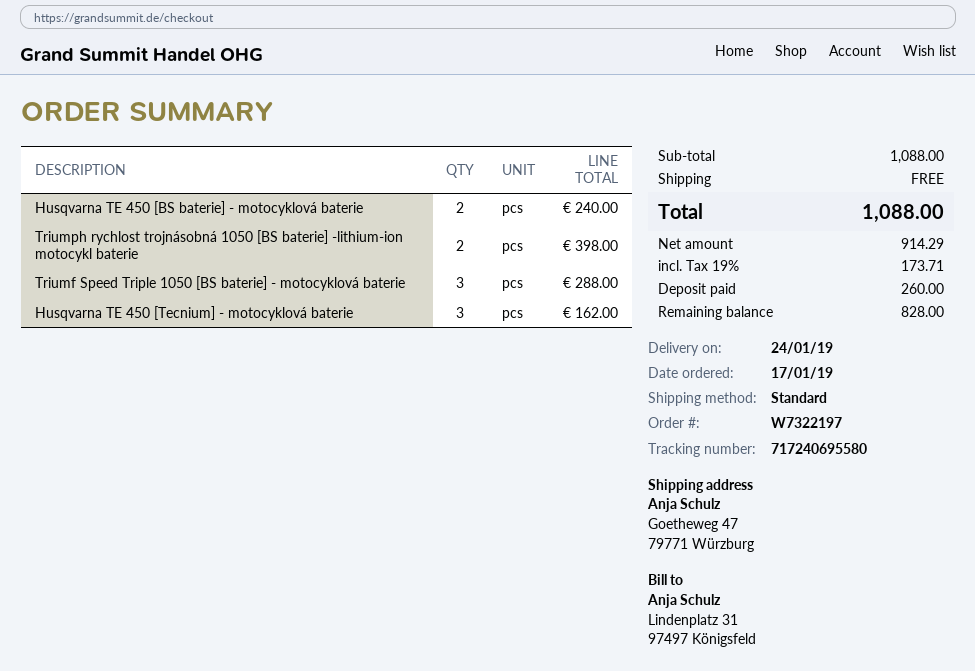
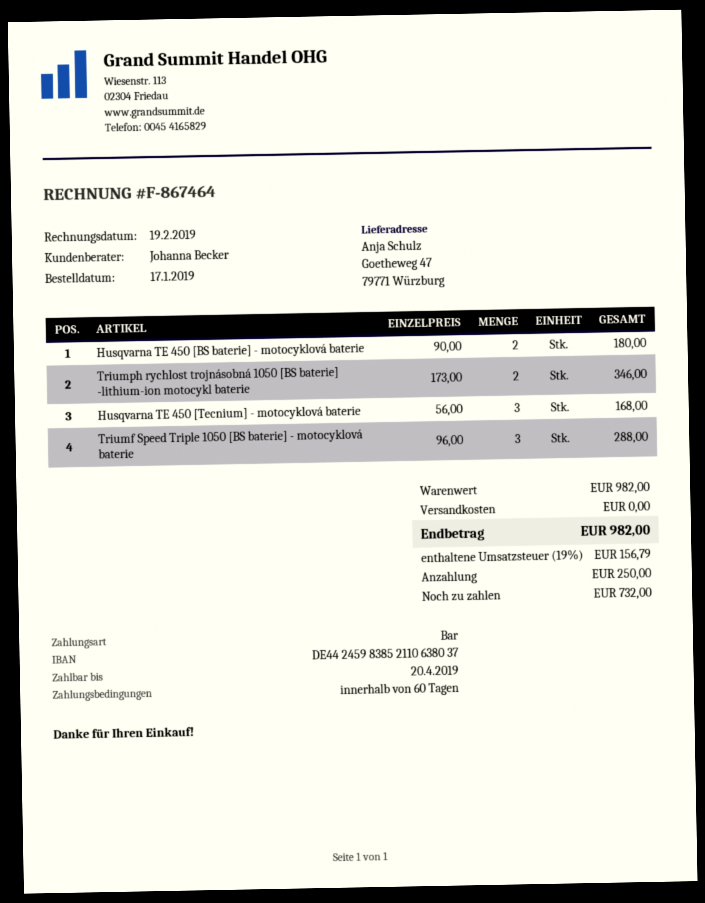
Husqvarna TE 450 [BS baterie] - motocyklová baterie: 2 for 240.00 -> 2 for 180.00
Triumph rychlost trojnásobná 1050 [BS baterie] -lithium-ion motocykl baterie: 2 for 398.00 -> 2 for 346.00
Husqvarna TE 450 [Tecnium] - motocyklová baterie: 3 for 162.00 -> 3 for 168.00
subtotal: 1088.00 -> 982.00
tax: 19% = 173.71 -> 19% = 156.79
total: 1088.00 -> 982.00
deposit: 260.00 -> 250.00
balance: 828.00 -> 732.00

